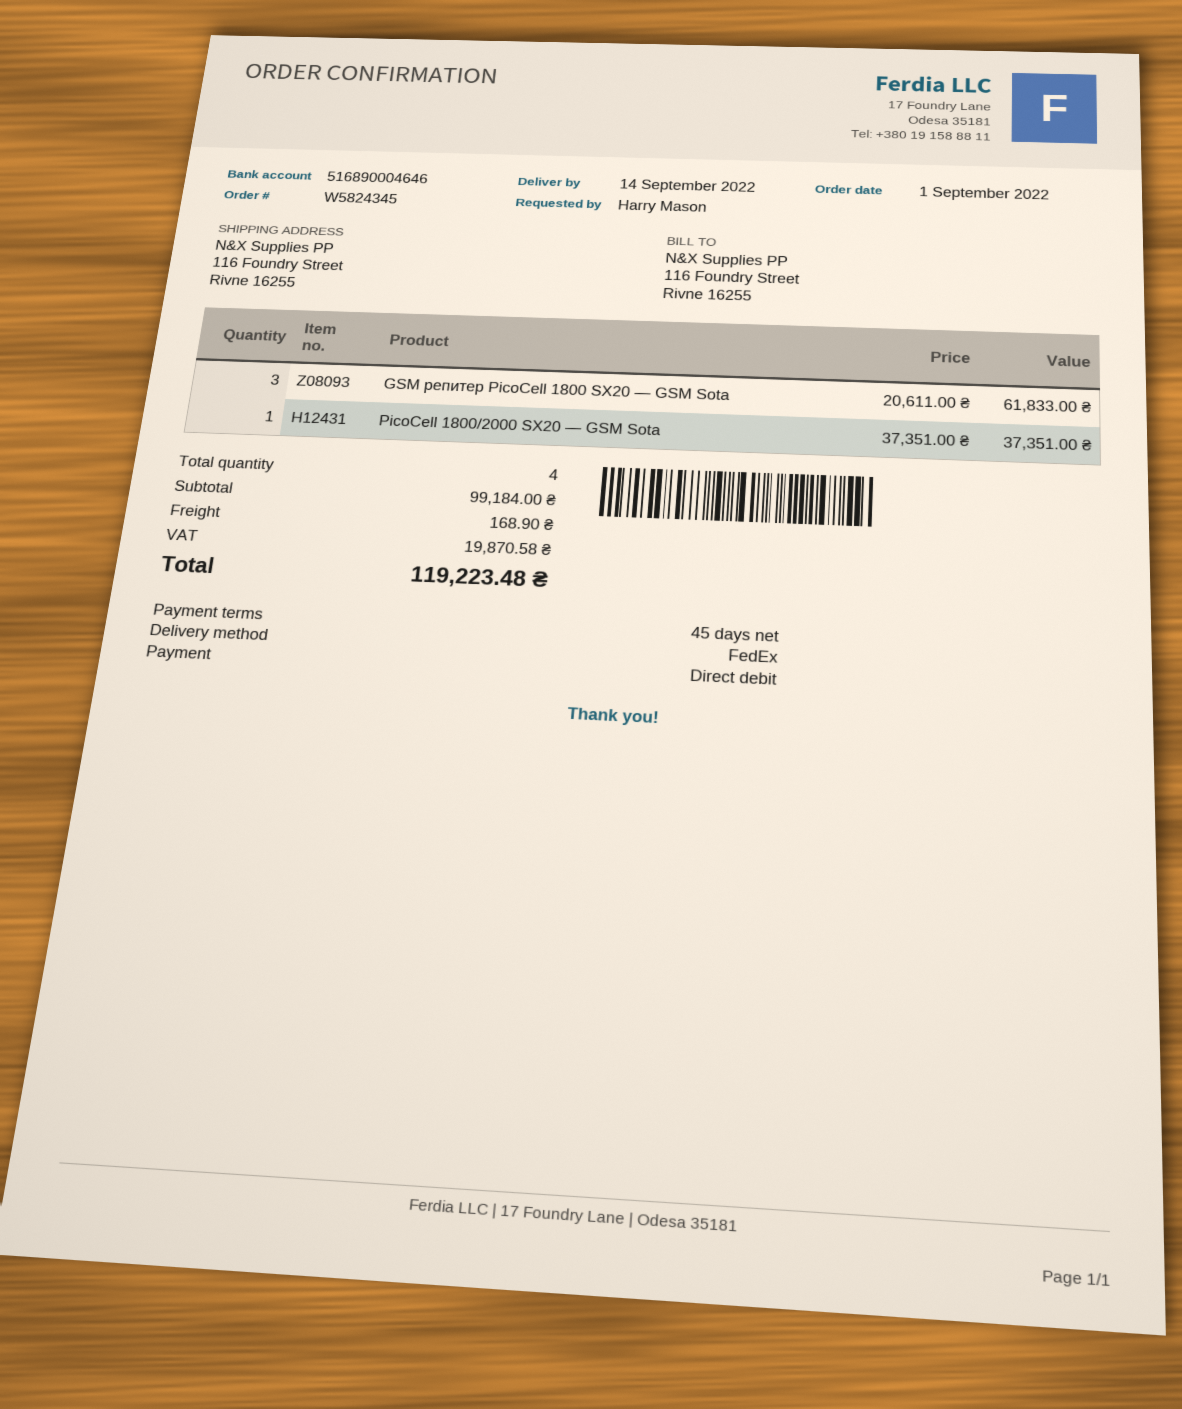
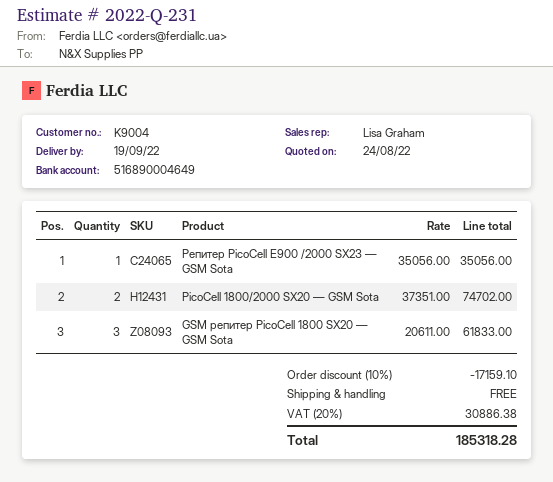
delivery date: 2022-09-14 -> 2022-09-19
bank account: 516890004646 -> 516890004649
PicoCell 1800/2000 SX20 — GSM Sota: 1 x 37351.00 = 37351.00 -> 2 x 37351.00 = 74702.00
Репитер PicoCell E900 /2000 SX23 — GSM Sota: none -> 1 x 35056.00 = 35056.00
discount: none -> 10% = 17159.10
shipping: 168.90 -> 0.00
tax: 19870.58 -> 30886.38
total: 119223.48 -> 185318.28

